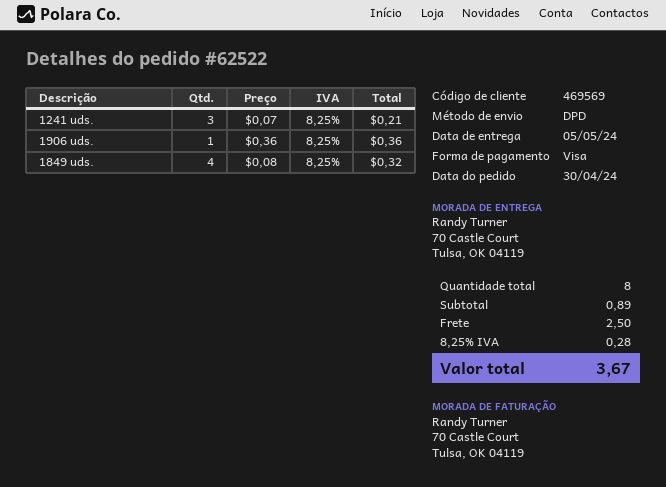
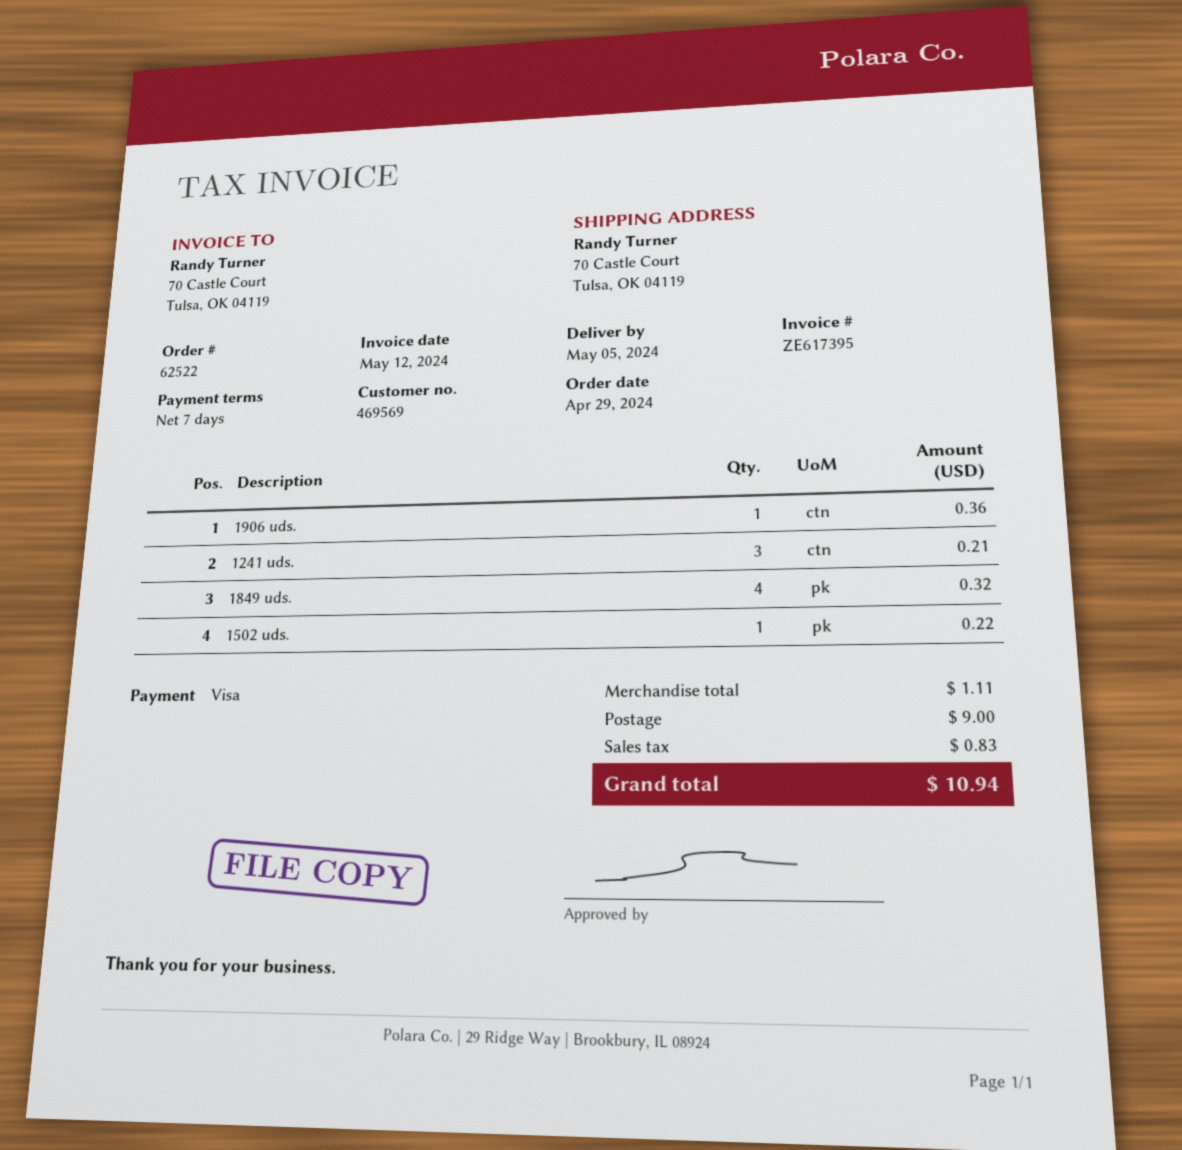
order date: 2024-04-30 -> 2024-04-29
1502 uds.: none -> 1 for 0.22
subtotal: 0.89 -> 1.11
shipping: 2.50 -> 9.00
tax: 0.28 -> 0.83
total: 3.67 -> 10.94

